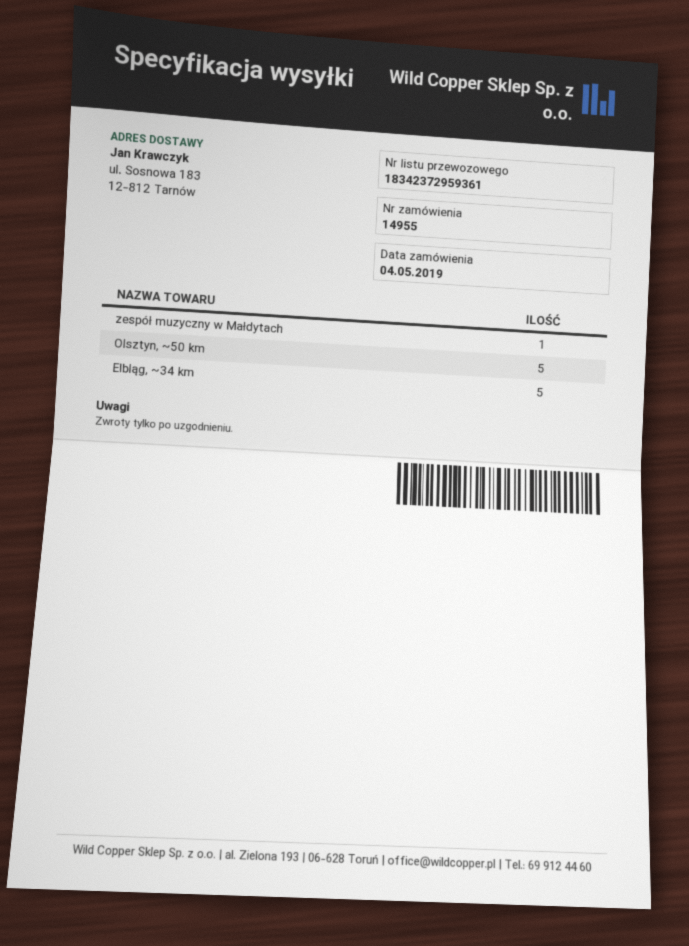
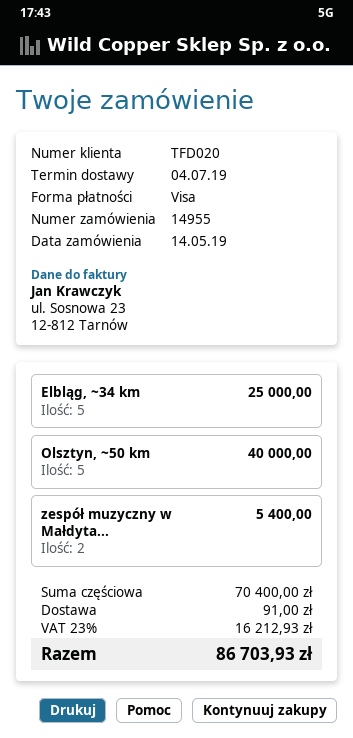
order date: 2019-05-04 -> 2019-05-14
zespół muzyczny w Małdytach: 1 -> 2

